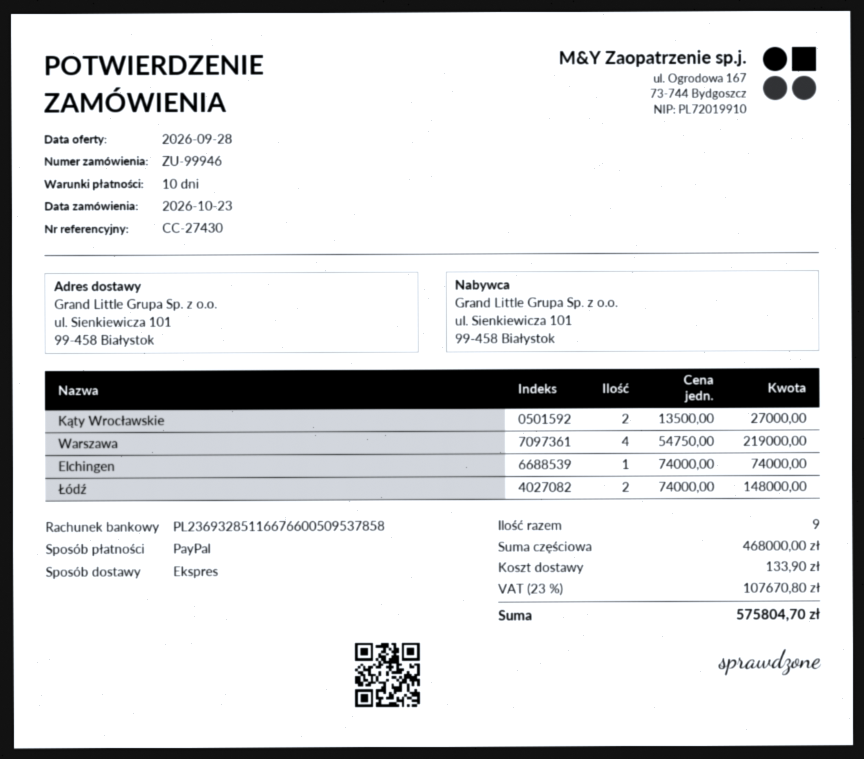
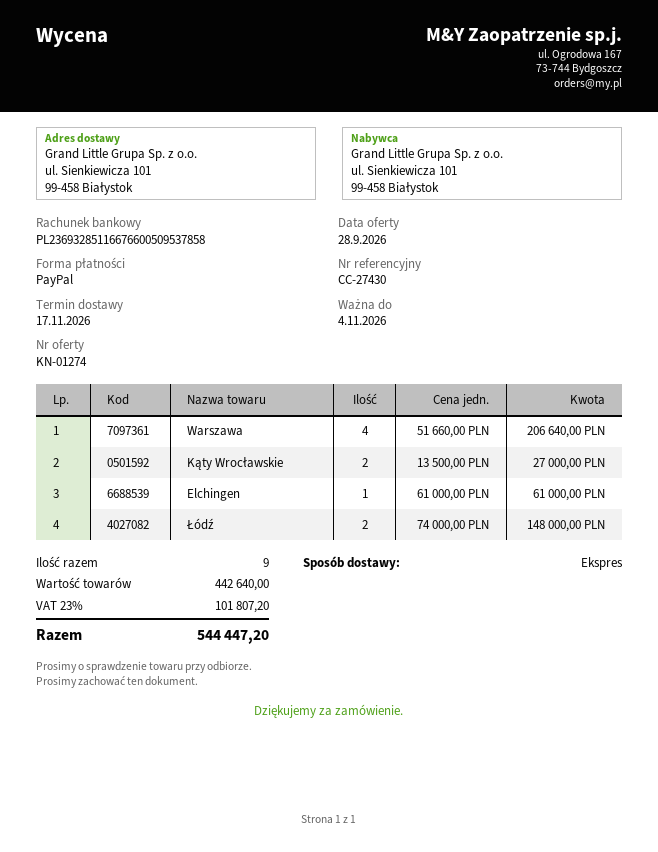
Warszawa: 4 x 54750.00 = 219000.00 -> 4 x 51660.00 = 206640.00
Elchingen: 1 x 74000.00 = 74000.00 -> 1 x 61000.00 = 61000.00
subtotal: 468000.00 -> 442640.00
shipping: 133.90 -> none
tax: 23% = 107670.80 -> 23% = 101807.20
total: 575804.70 -> 544447.20

